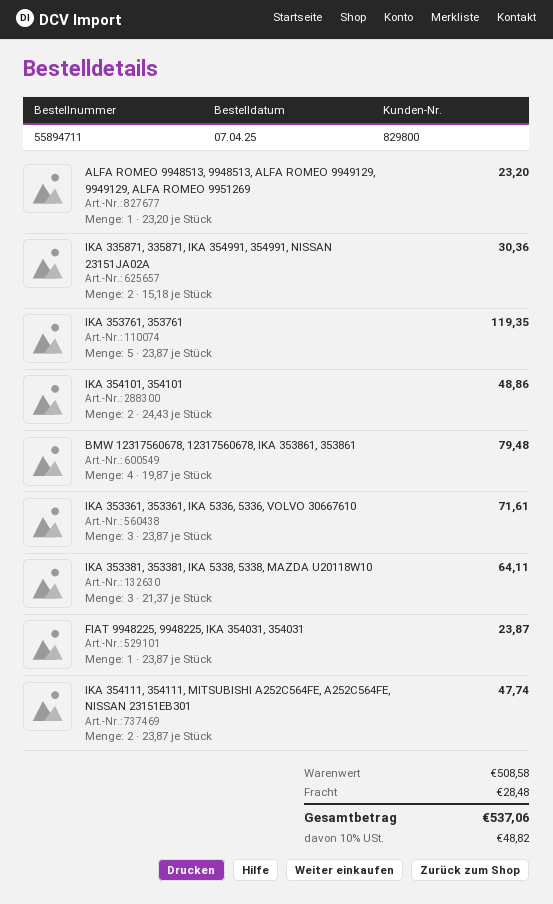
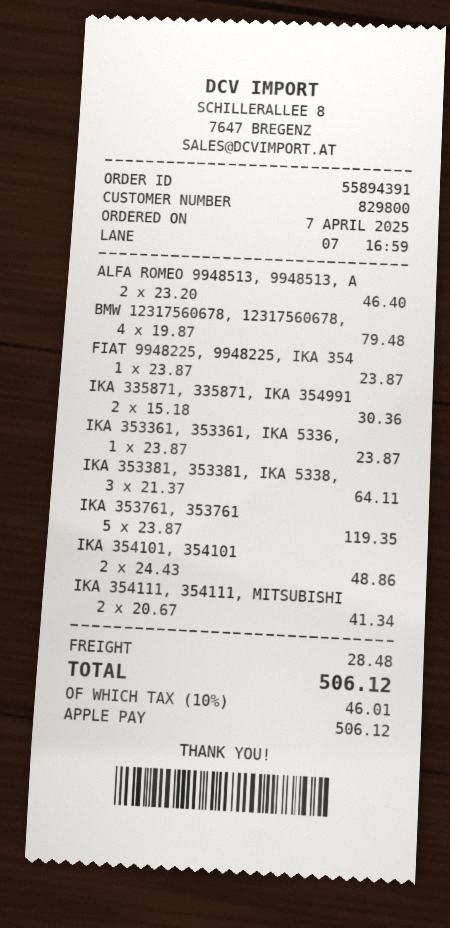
order number: 55894711 -> 55894391
ALFA ROMEO 9948513, 9948513, ALFA ROMEO 9949129, 9949129, ALFA ROMEO 9951269: 1 x 23.20 = 23.20 -> 2 x 23.20 = 46.40
IKA 353361, 353361, IKA 5336, 5336, VOLVO 30667610: 3 x 23.87 = 71.61 -> 1 x 23.87 = 23.87
IKA 354111, 354111, MITSUBISHI A252C564FE, A252C564FE, NISSAN 23151EB301: 2 x 23.87 = 47.74 -> 2 x 20.67 = 41.34
tax: 10% = 48.82 -> 10% = 46.01
total: 537.06 -> 506.12

